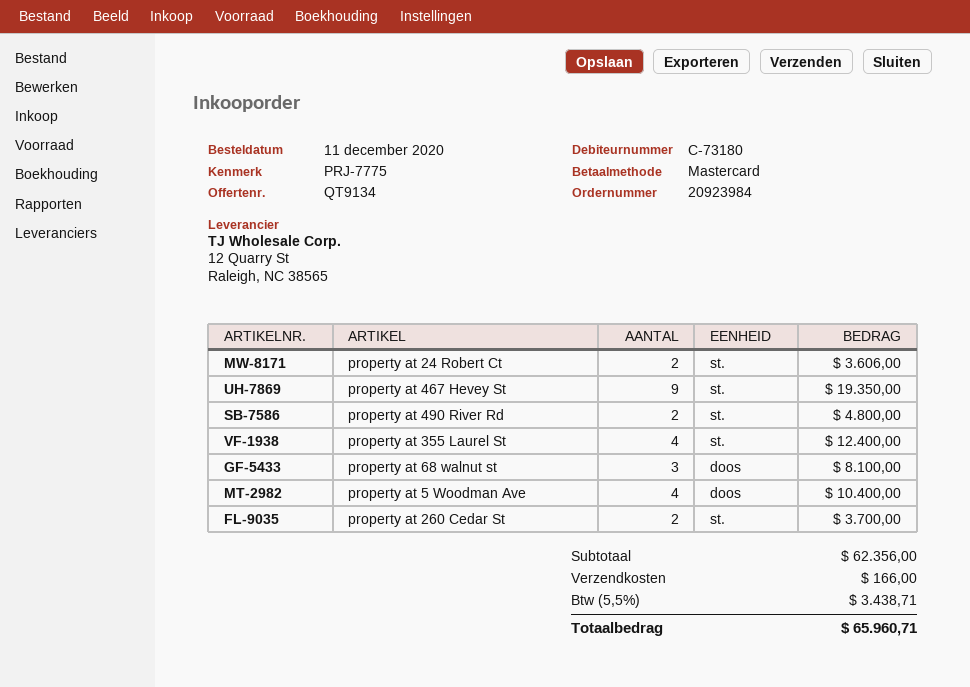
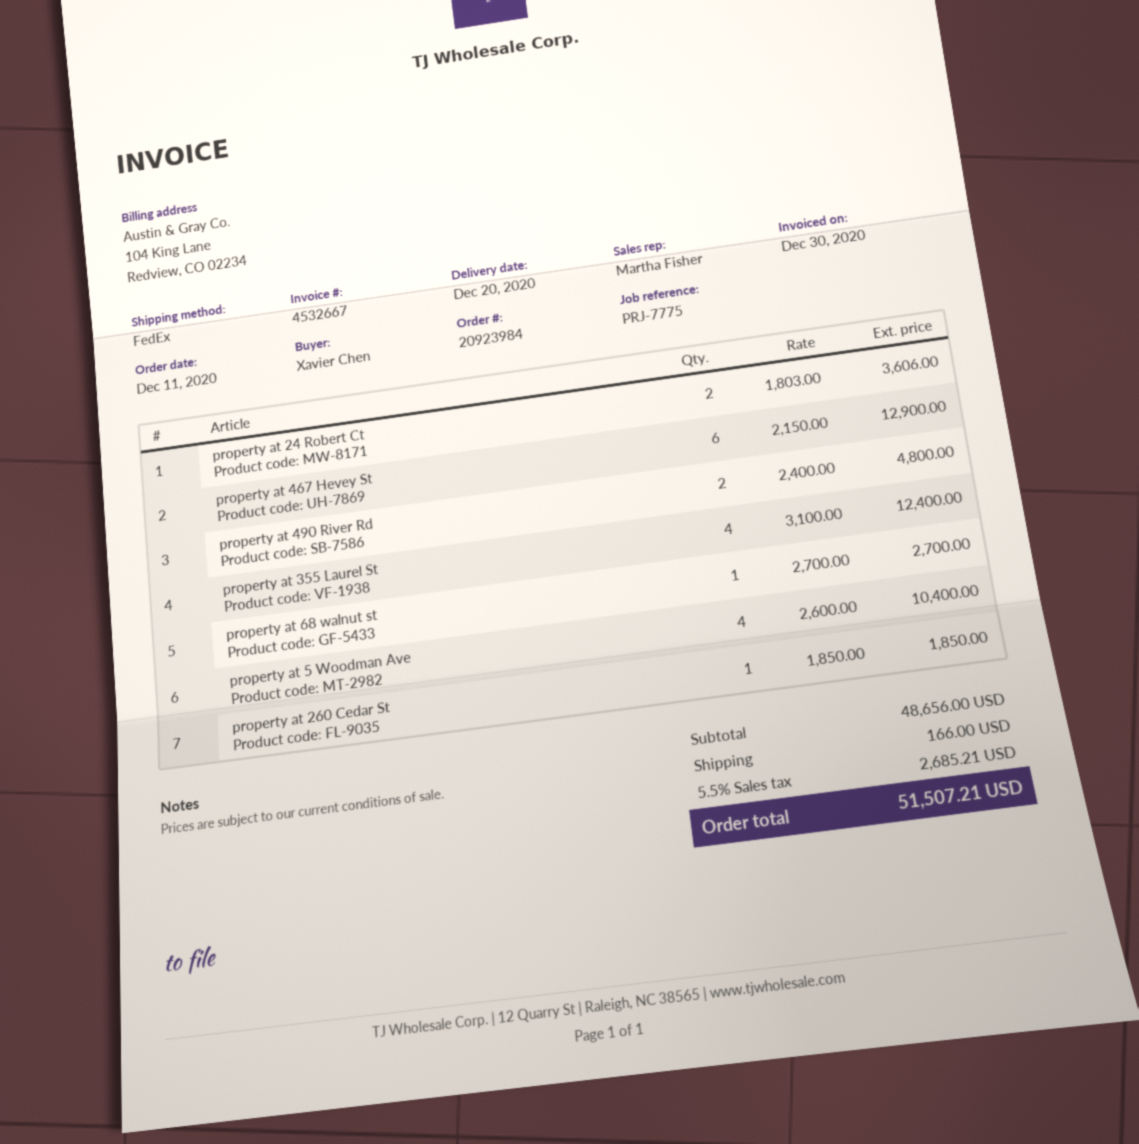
property at 467 Hevey St: 9 for 19350.00 -> 6 for 12900.00
property at 68 walnut st: 3 for 8100.00 -> 1 for 2700.00
property at 260 Cedar St: 2 for 3700.00 -> 1 for 1850.00
subtotal: 62356.00 -> 48656.00
tax: 5.5% = 3438.71 -> 5.5% = 2685.21
total: 65960.71 -> 51507.21

